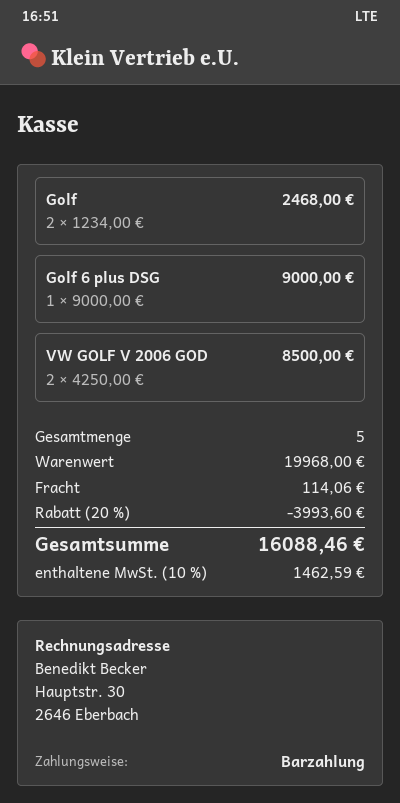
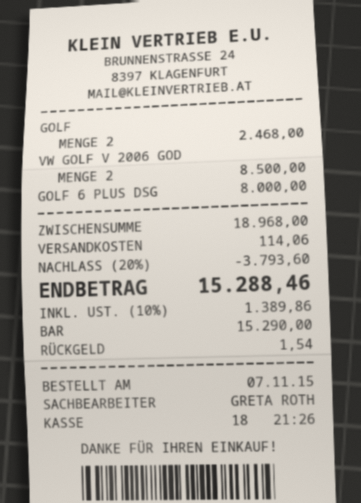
Golf 6 plus DSG: 1 for 9000.00 -> 1 for 8000.00
subtotal: 19968.00 -> 18968.00
discount: 20% = 3993.60 -> 20% = 3793.60
tax: 10% = 1462.59 -> 10% = 1389.86
total: 16088.46 -> 15288.46

